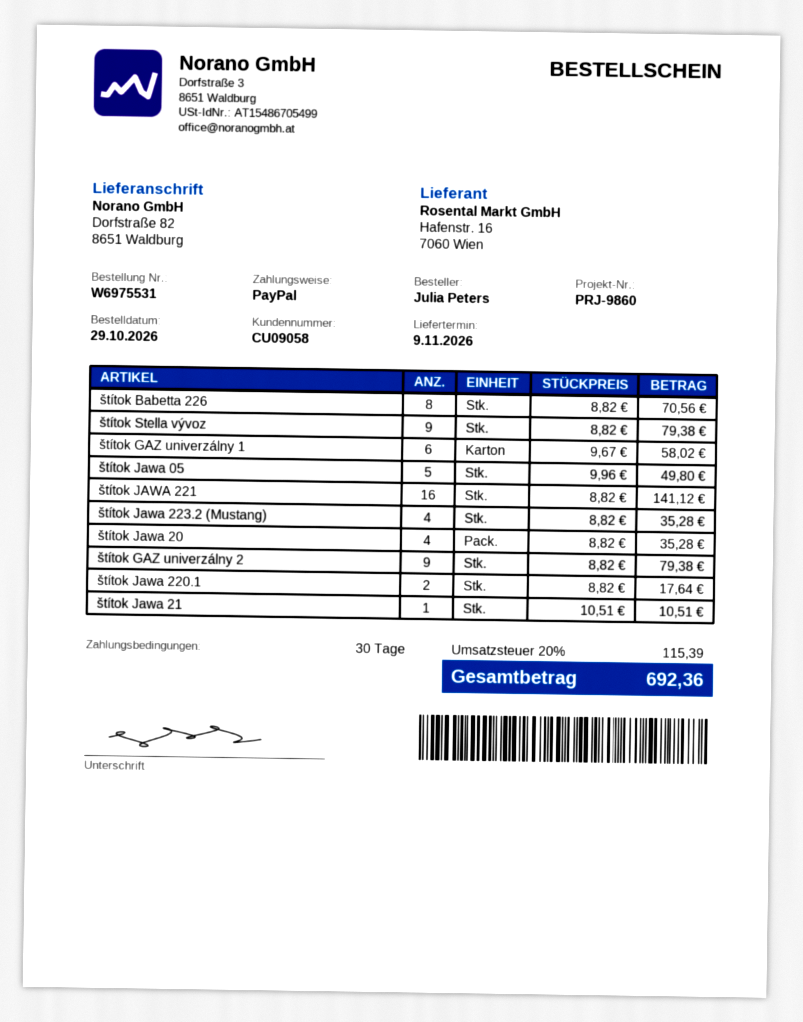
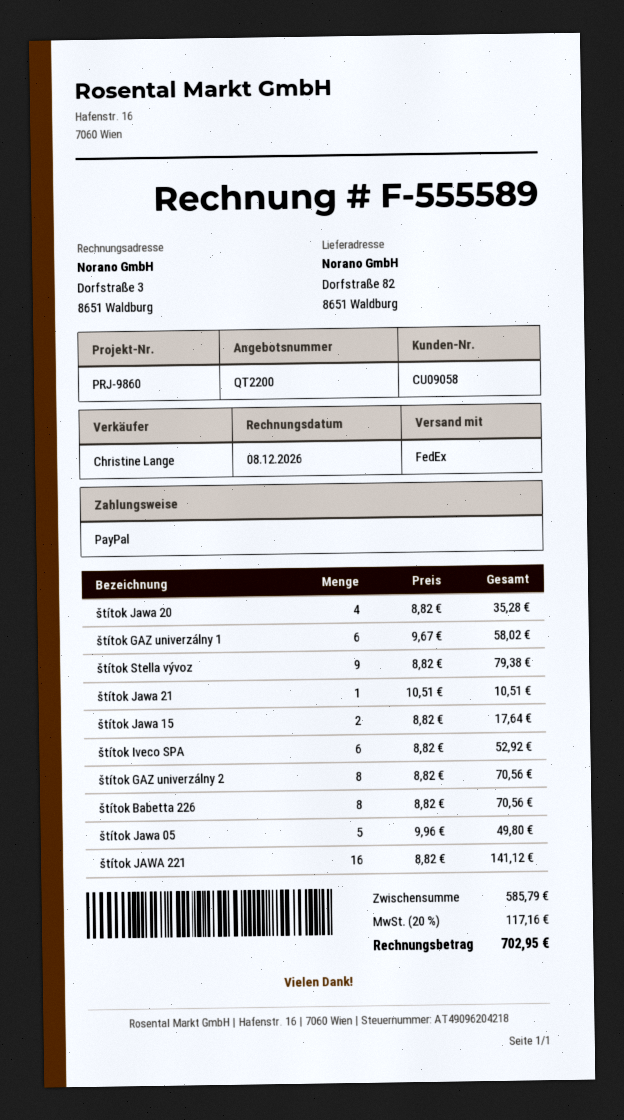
štítok Jawa 223.2 (Mustang): 4 x 8.82 = 35.28 -> none
štítok GAZ univerzálny 2: 9 x 8.82 = 79.38 -> 8 x 8.82 = 70.56
štítok Jawa 220.1: 2 x 8.82 = 17.64 -> none
štítok Jawa 15: none -> 2 x 8.82 = 17.64
štítok Iveco SPA: none -> 6 x 8.82 = 52.92
tax: 20% = 115.39 -> 20% = 117.16
total: 692.36 -> 702.95

